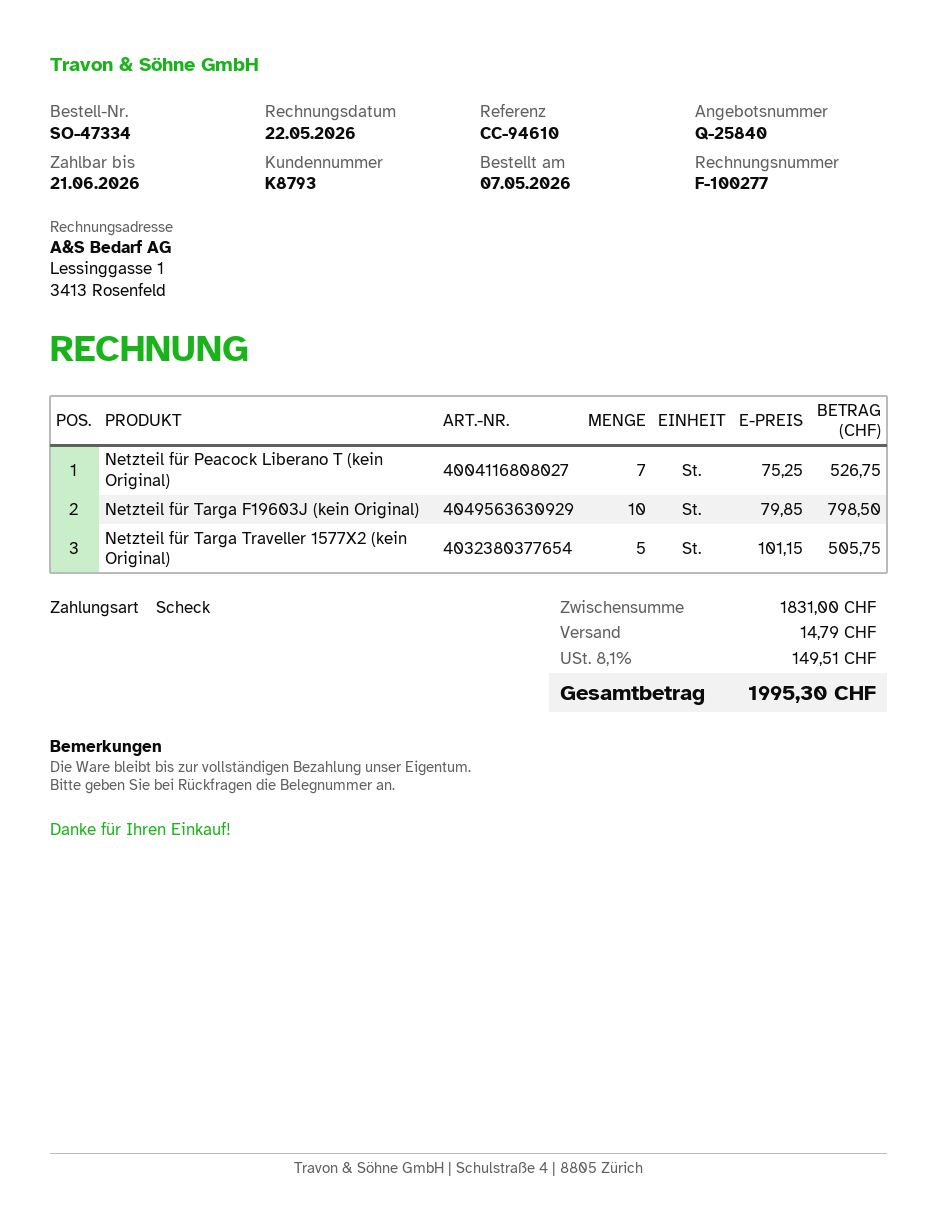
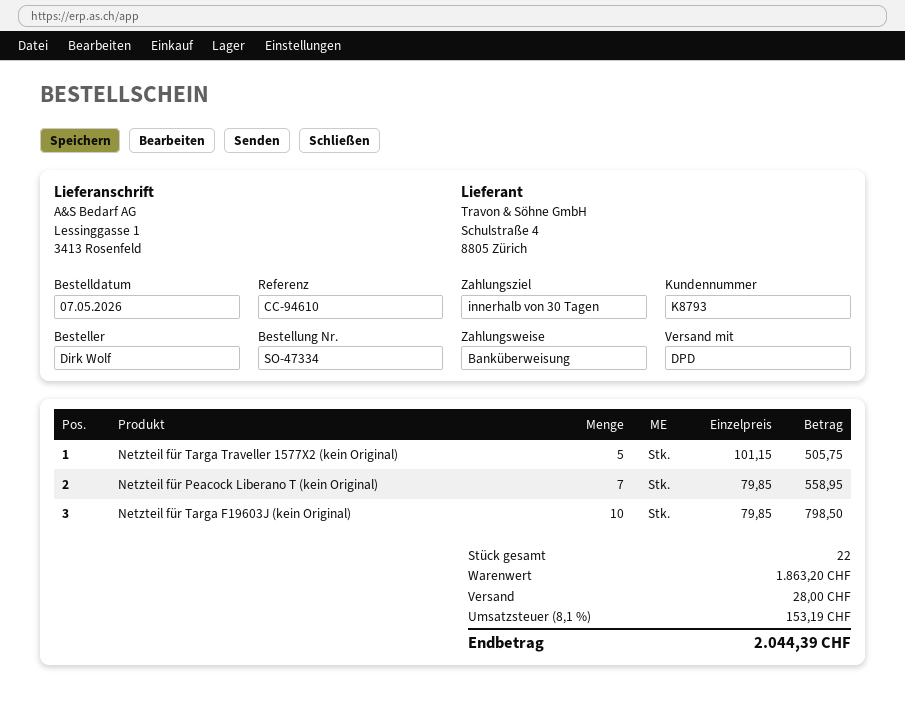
payment method: cheque -> bank transfer
Netzteil für Peacock Liberano T (kein Original): 7 x 75.25 = 526.75 -> 7 x 79.85 = 558.95
subtotal: 1831.00 -> 1863.20
shipping: 14.79 -> 28.00
tax: 8.1% = 149.51 -> 8.1% = 153.19
total: 1995.30 -> 2044.39

